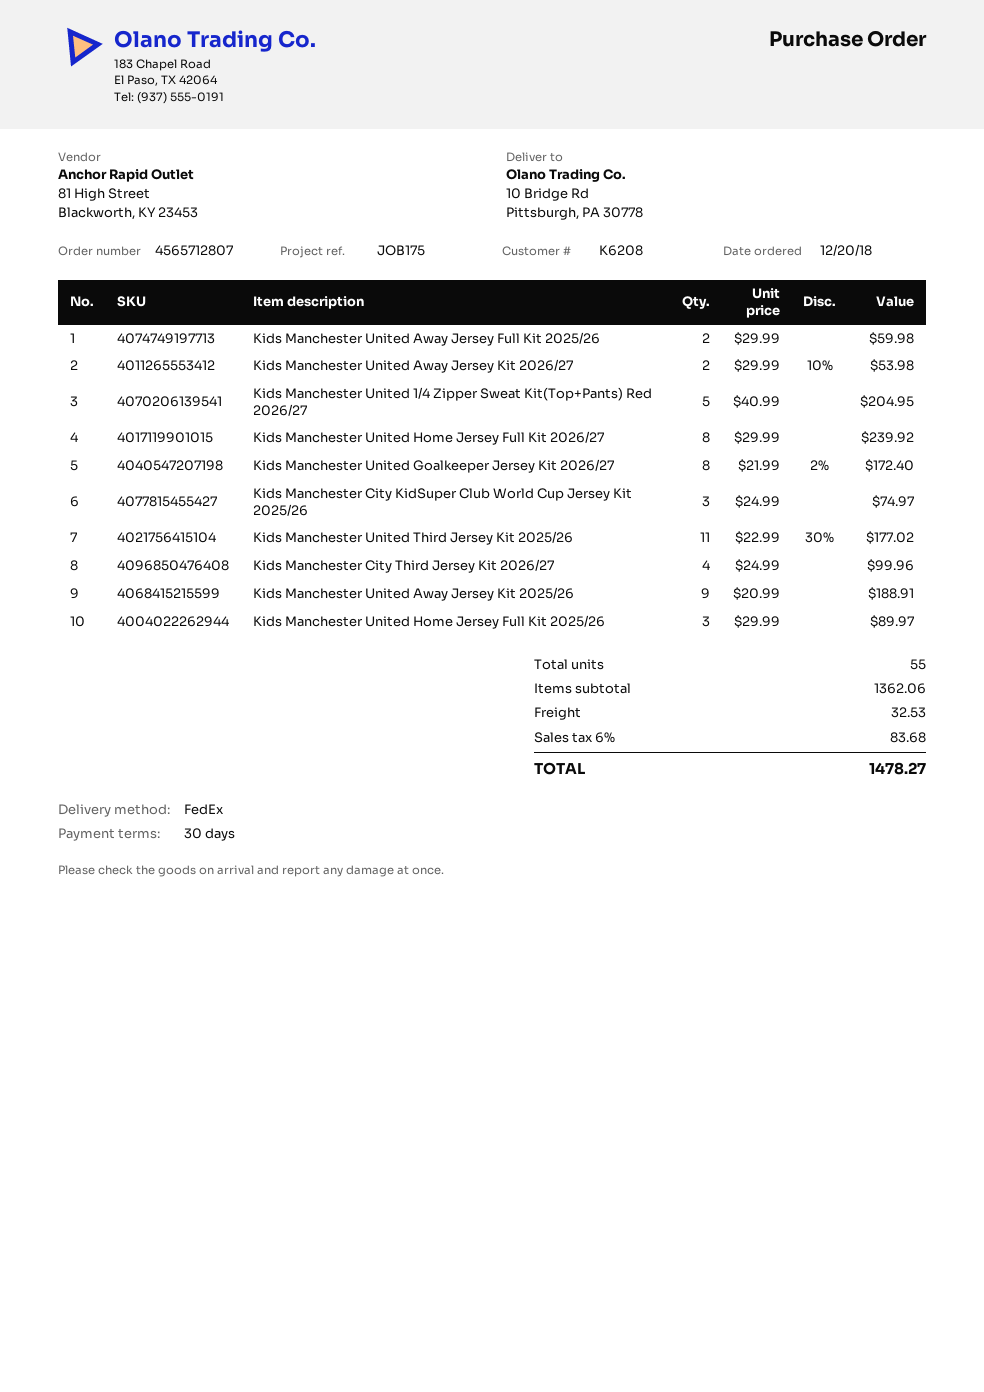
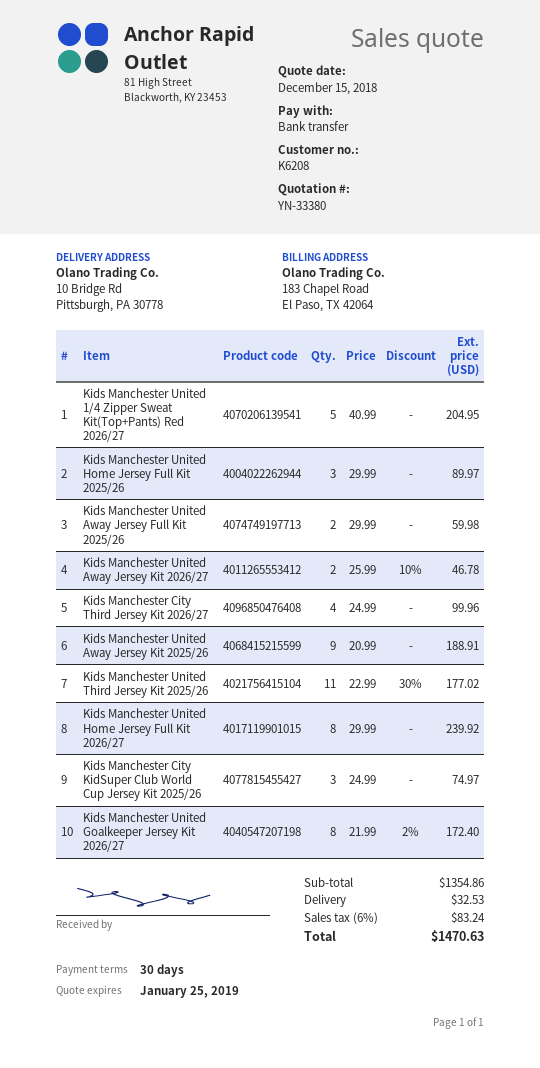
Kids Manchester United Away Jersey Kit 2026/27: 2 x 29.99 - 10% = 53.98 -> 2 x 25.99 - 10% = 46.78
subtotal: 1362.06 -> 1354.86
tax: 6% = 83.68 -> 6% = 83.24
total: 1478.27 -> 1470.63

